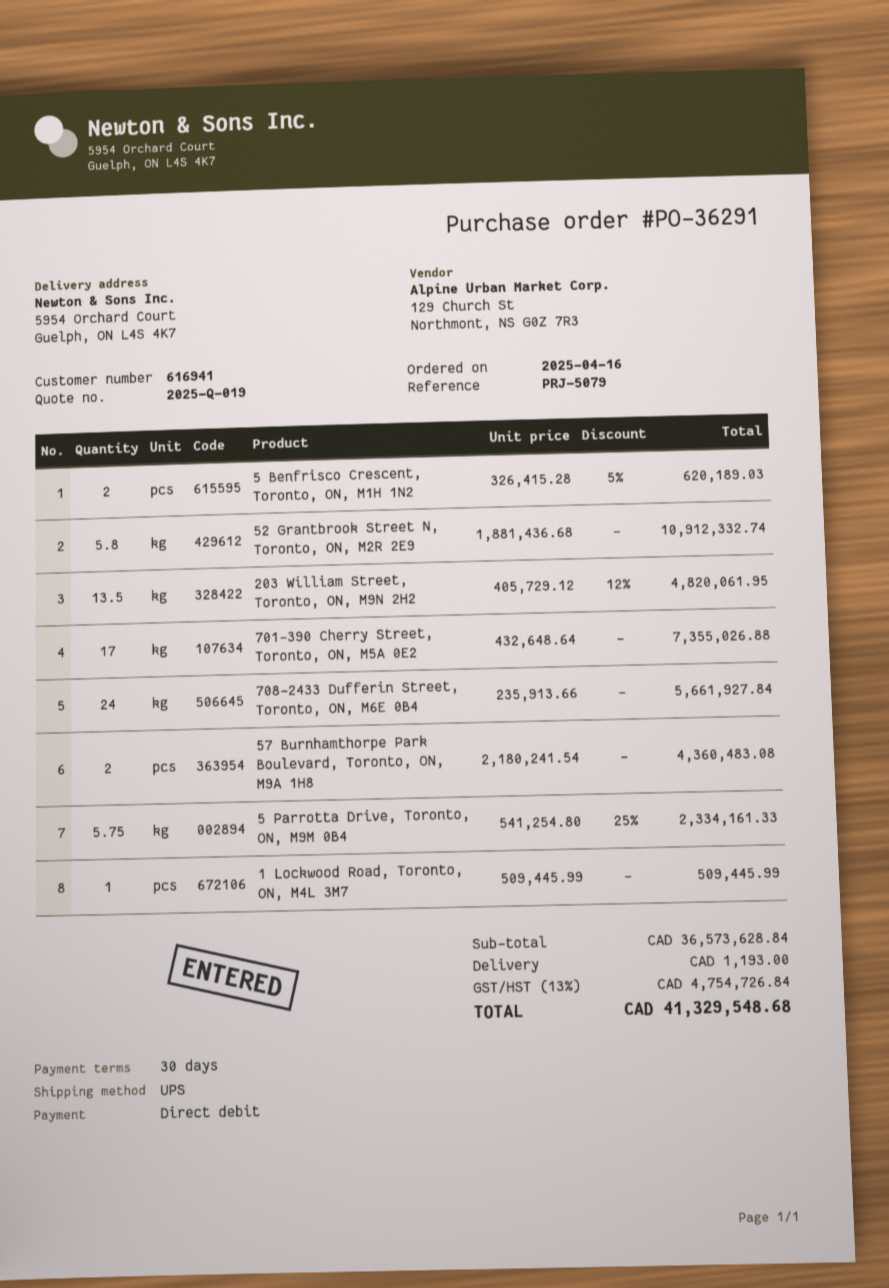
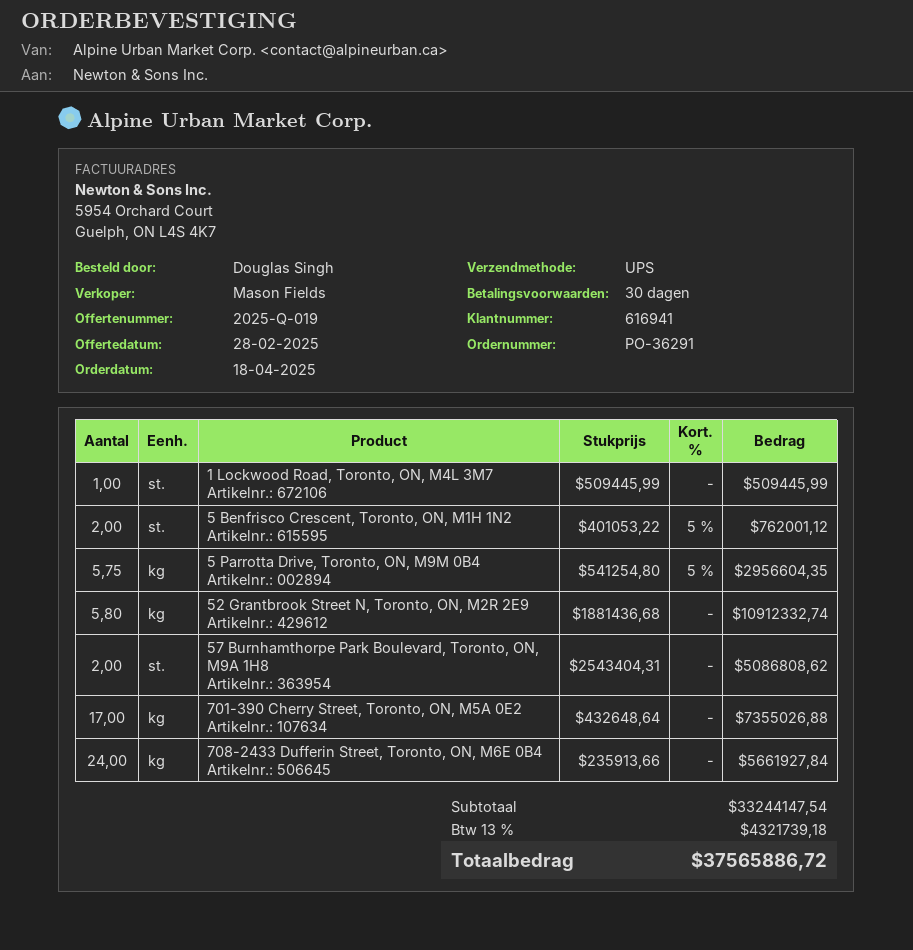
order date: 2025-04-16 -> 2025-04-18
5 Benfrisco Crescent, Toronto, ON, M1H 1N2: 2 x 326415.28 - 5% = 620189.03 -> 2 x 401053.22 - 5% = 762001.12
203 William Street, Toronto, ON, M9N 2H2: 13.5 x 405729.12 - 12% = 4820061.95 -> none
57 Burnhamthorpe Park Boulevard, Toronto, ON, M9A 1H8: 2 x 2180241.54 = 4360483.08 -> 2 x 2543404.31 = 5086808.62
5 Parrotta Drive, Toronto, ON, M9M 0B4: 5.75 x 541254.80 - 25% = 2334161.33 -> 5.75 x 541254.80 - 5% = 2956604.35
subtotal: 36573628.84 -> 33244147.54
shipping: 1193.00 -> none
tax: 13% = 4754726.84 -> 13% = 4321739.18
total: 41329548.68 -> 37565886.72

